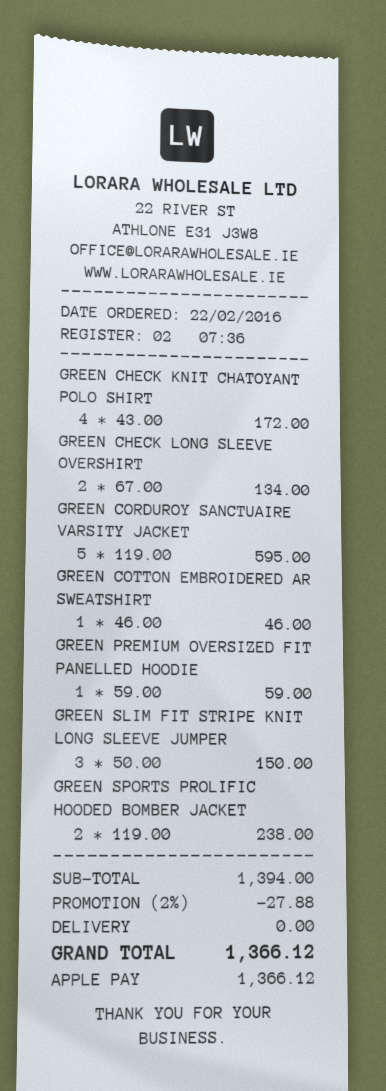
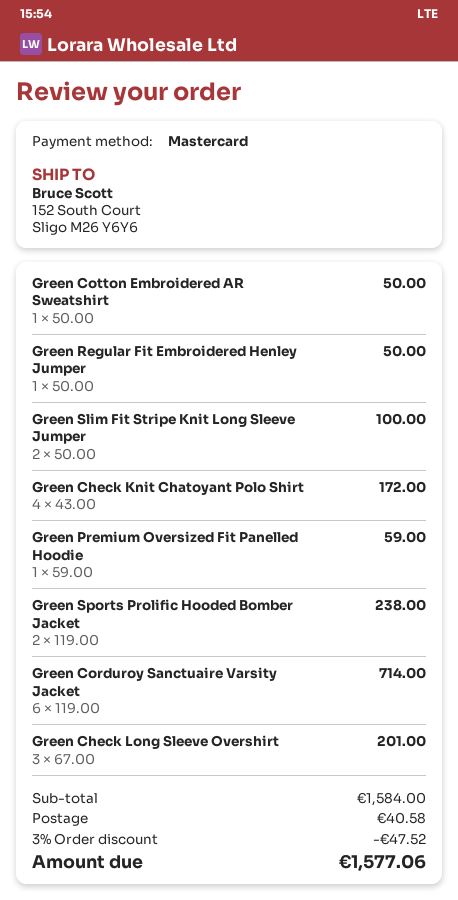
payment method: Apple Pay -> Mastercard
GREEN CHECK LONG SLEEVE OVERSHIRT: 2 x 67.00 = 134.00 -> 3 x 67.00 = 201.00
GREEN CORDUROY SANCTUAIRE VARSITY JACKET: 5 x 119.00 = 595.00 -> 6 x 119.00 = 714.00
GREEN COTTON EMBROIDERED AR SWEATSHIRT: 1 x 46.00 = 46.00 -> 1 x 50.00 = 50.00
GREEN SLIM FIT STRIPE KNIT LONG SLEEVE JUMPER: 3 x 50.00 = 150.00 -> 2 x 50.00 = 100.00
Green Regular Fit Embroidered Henley Jumper: none -> 1 x 50.00 = 50.00
subtotal: 1394.00 -> 1584.00
discount: 2% = 27.88 -> 3% = 47.52
shipping: 0.00 -> 40.58
total: 1366.12 -> 1577.06

